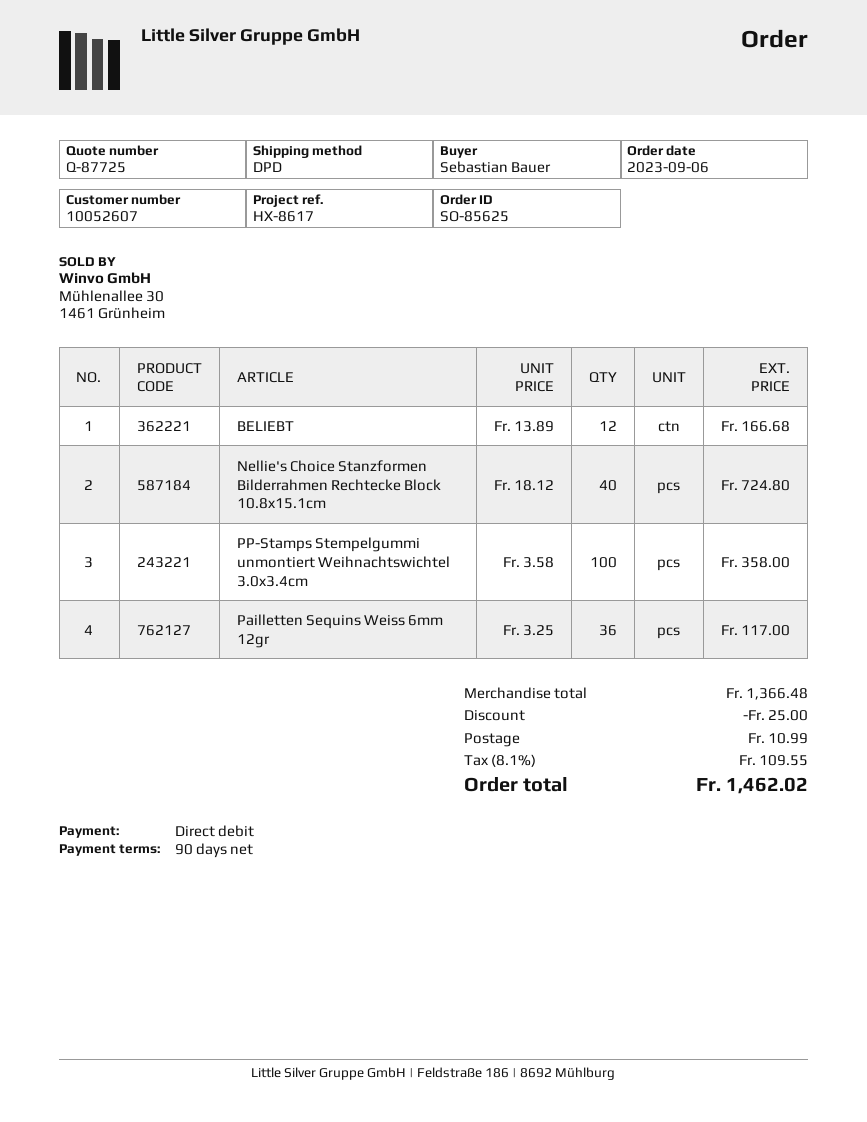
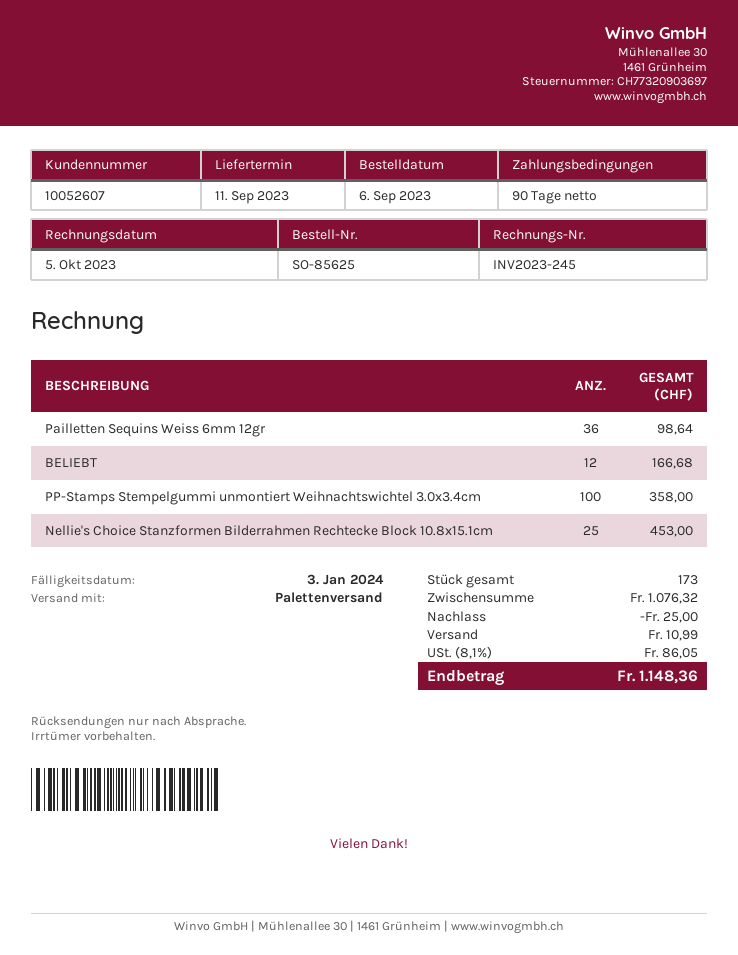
shipping method: DPD -> pallet freight
Nellie's Choice Stanzformen Bilderrahmen Rechtecke Block 10.8x15.1cm: 40 for 724.80 -> 25 for 453.00
Pailletten Sequins Weiss 6mm 12gr: 36 for 117.00 -> 36 for 98.64
subtotal: 1366.48 -> 1076.32
tax: 8.1% = 109.55 -> 8.1% = 86.05
total: 1462.02 -> 1148.36

